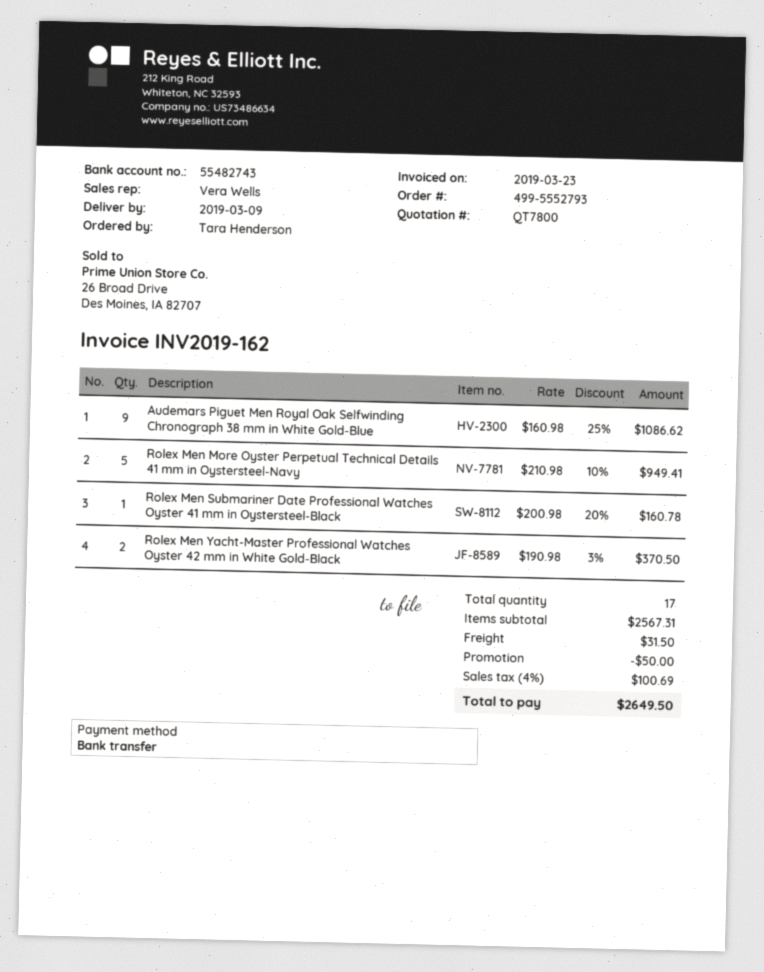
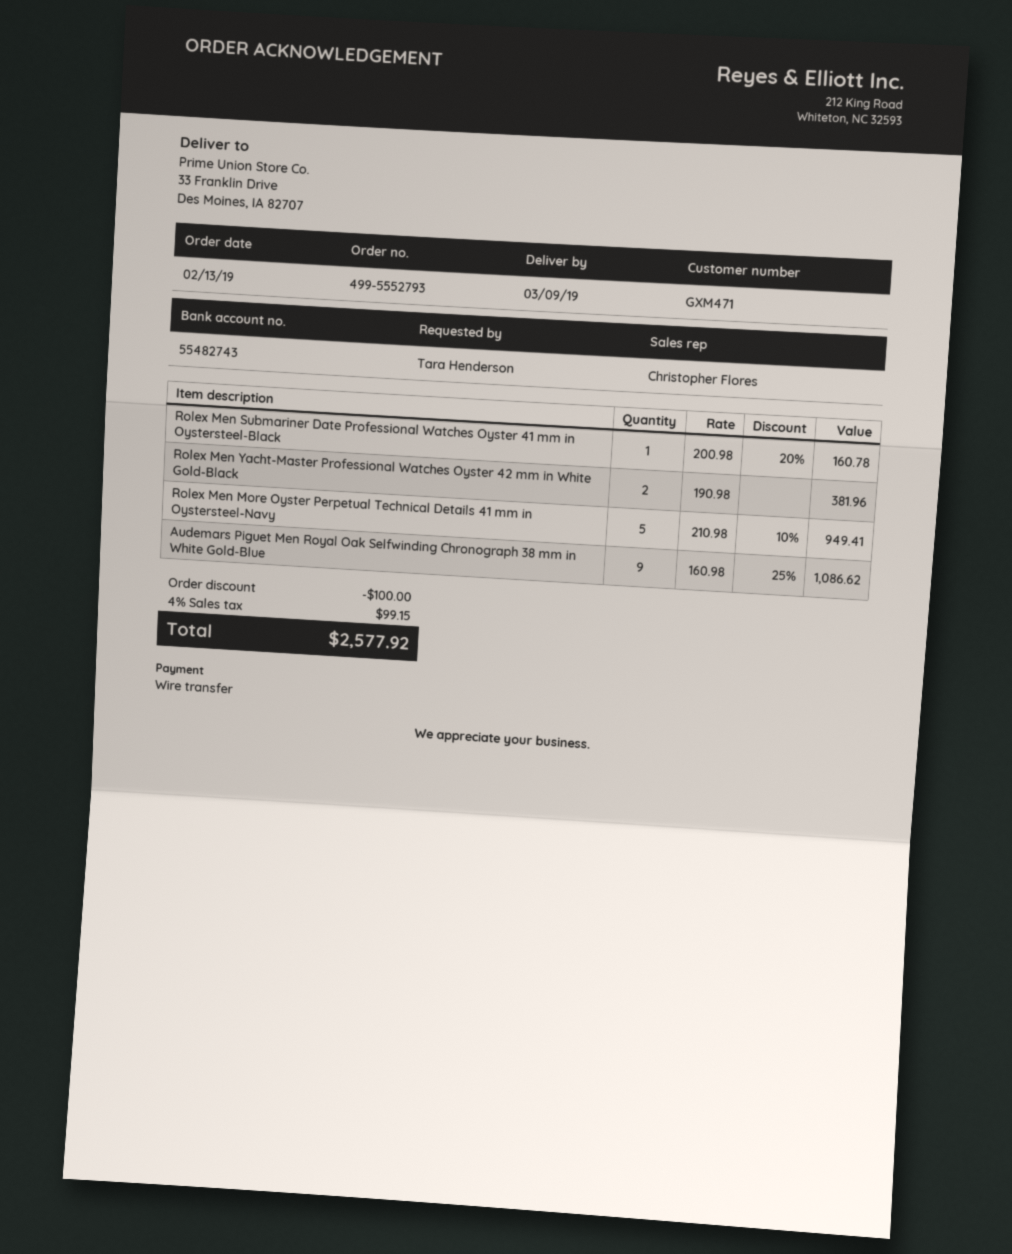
sales rep: Vera Wells -> Christopher Flores
Rolex Men Yacht-Master Professional Watches Oyster 42 mm in White Gold-Black: 2 x 190.98 - 3% = 370.50 -> 2 x 190.98 = 381.96
discount: 50.00 -> 100.00
shipping: 31.50 -> none
tax: 4% = 100.69 -> 4% = 99.15
total: 2649.50 -> 2577.92

